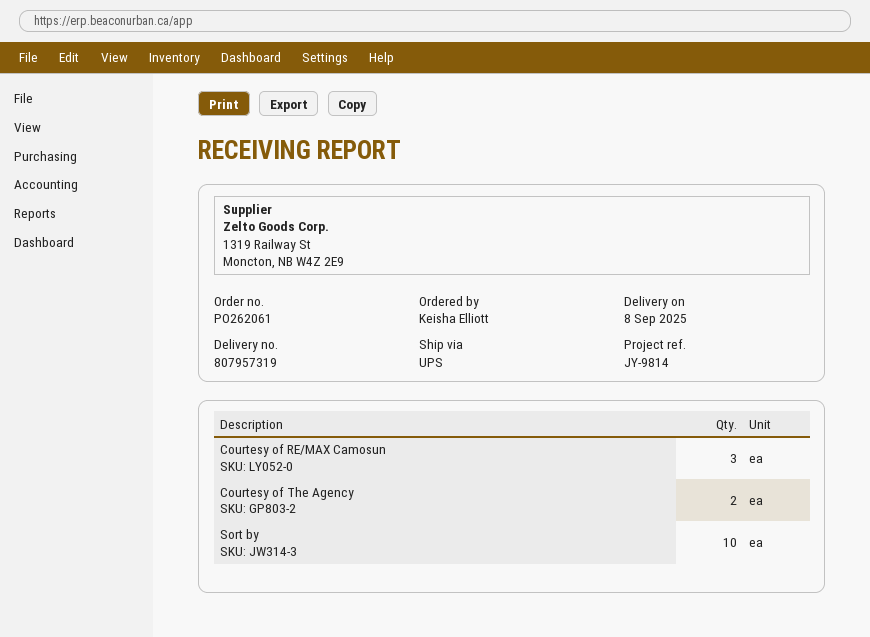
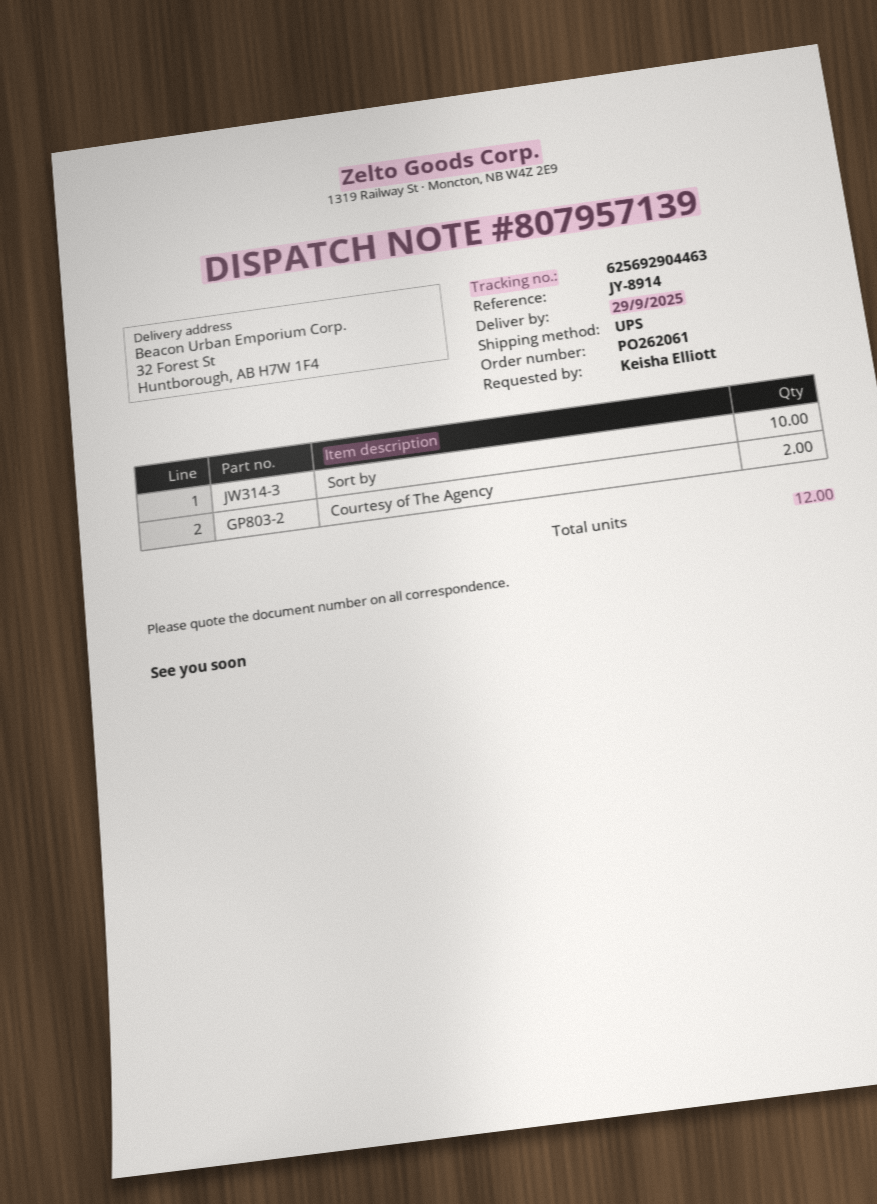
delivery note number: 807957319 -> 807957139
delivery date: 2025-09-08 -> 2025-09-29
reference: JY-9814 -> JY-8914
Courtesy of RE/MAX Camosun: 3 -> none

